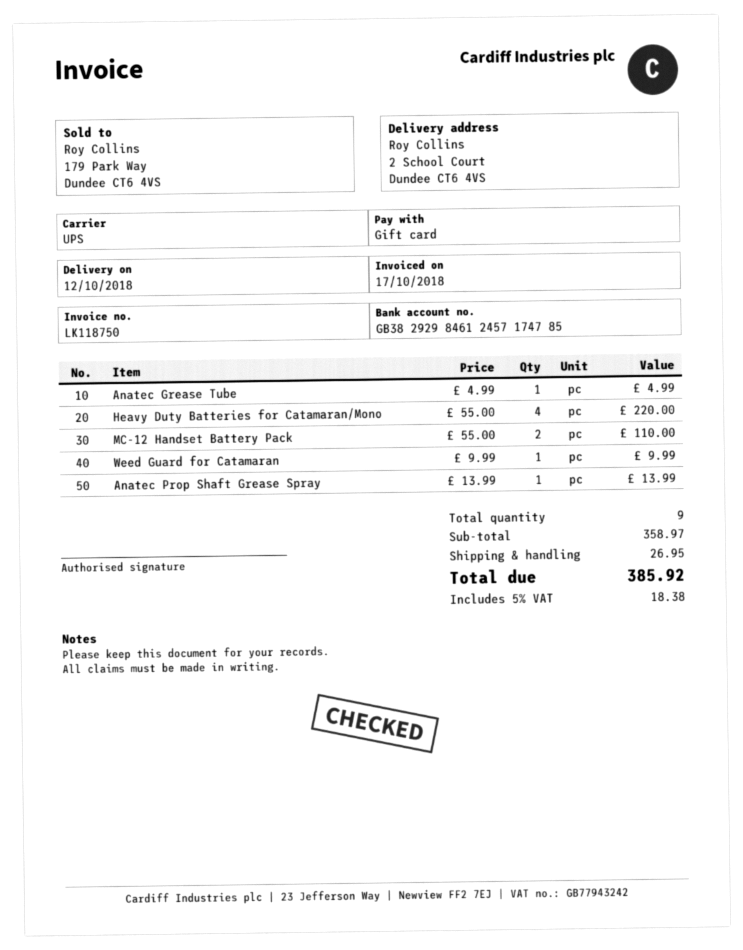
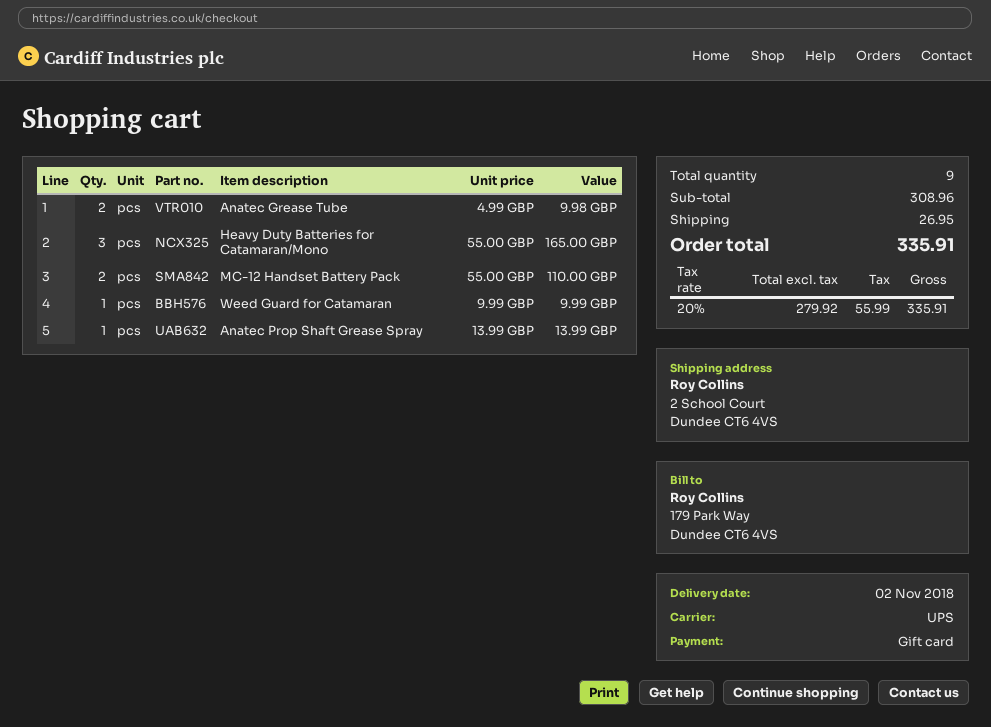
delivery date: 2018-10-12 -> 2018-11-02
Anatec Grease Tube: 1 x 4.99 = 4.99 -> 2 x 4.99 = 9.98
Heavy Duty Batteries for Catamaran/Mono: 4 x 55.00 = 220.00 -> 3 x 55.00 = 165.00
subtotal: 358.97 -> 308.96
tax: 5% = 18.38 -> 20% = 55.99
total: 385.92 -> 335.91

